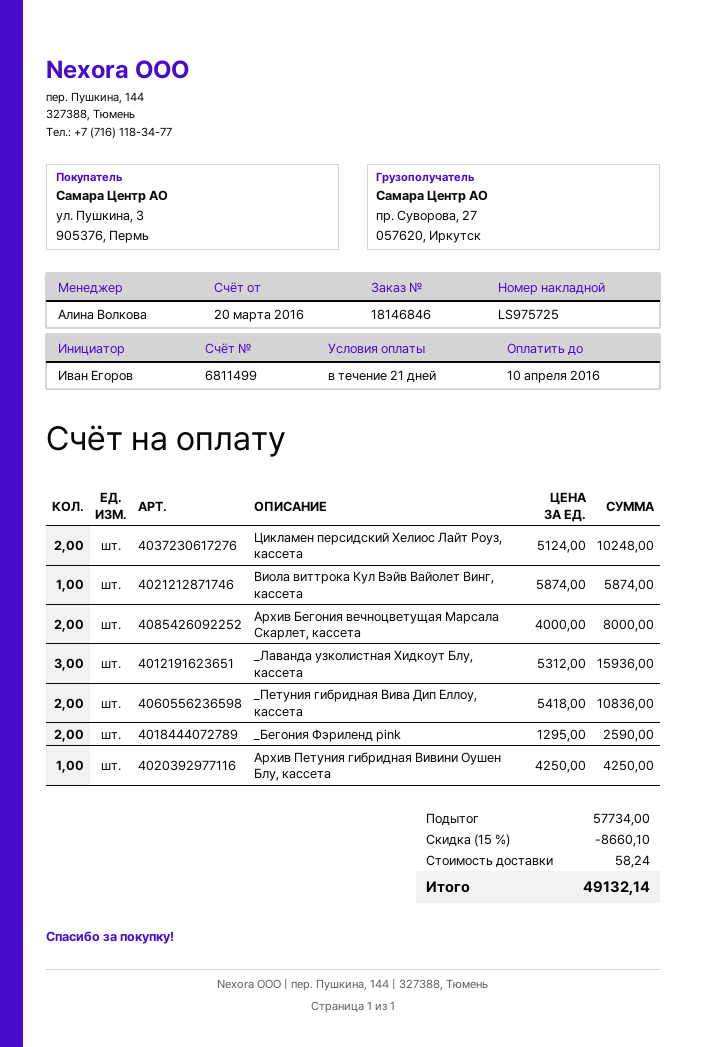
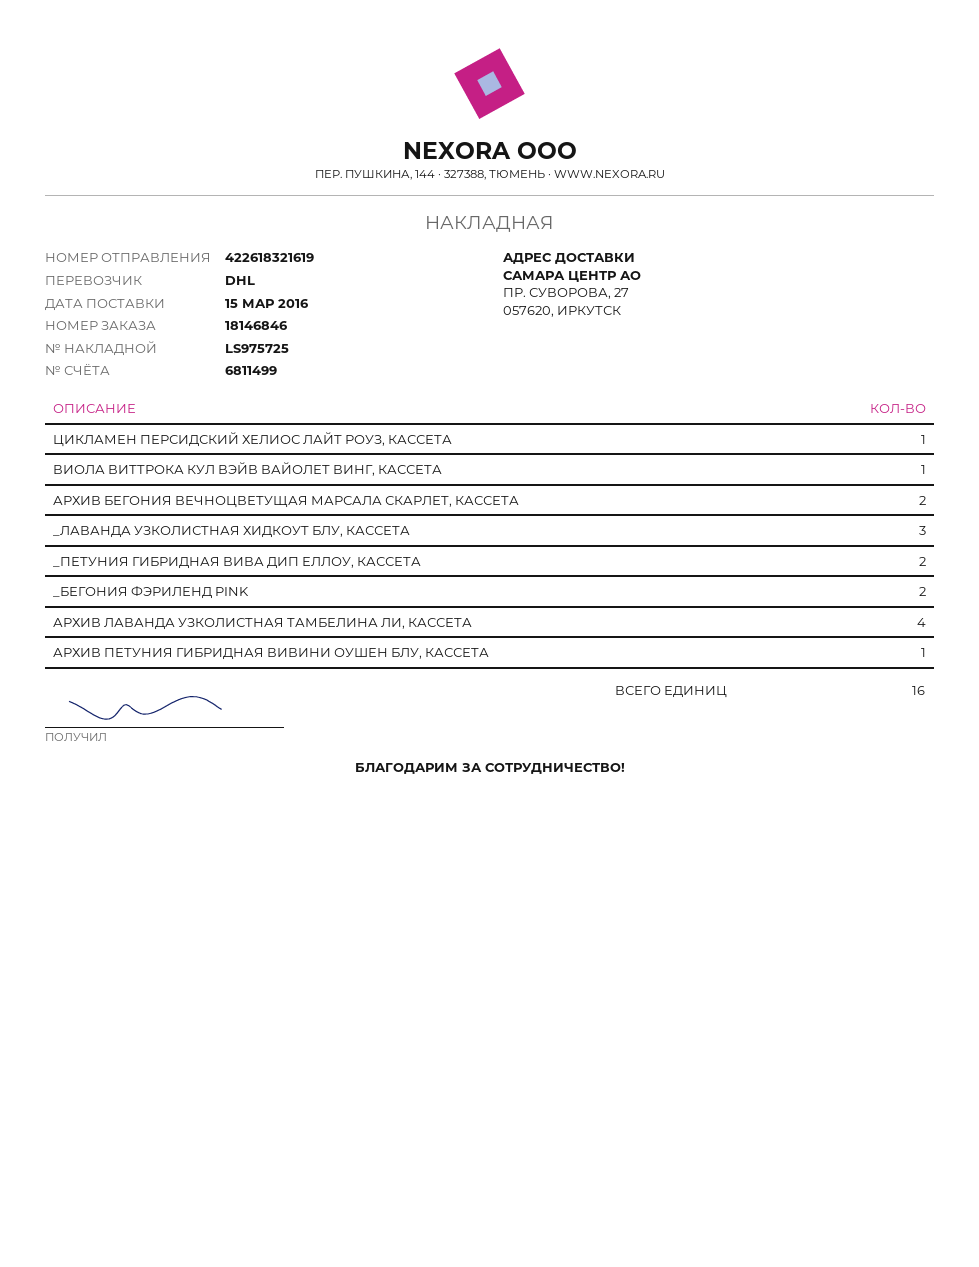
Цикламен персидский Хелиос Лайт Роуз, кассета: 2 -> 1
АРХИВ ЛАВАНДА УЗКОЛИСТНАЯ ТАМБЕЛИНА ЛИ, КАССЕТА: none -> 4

